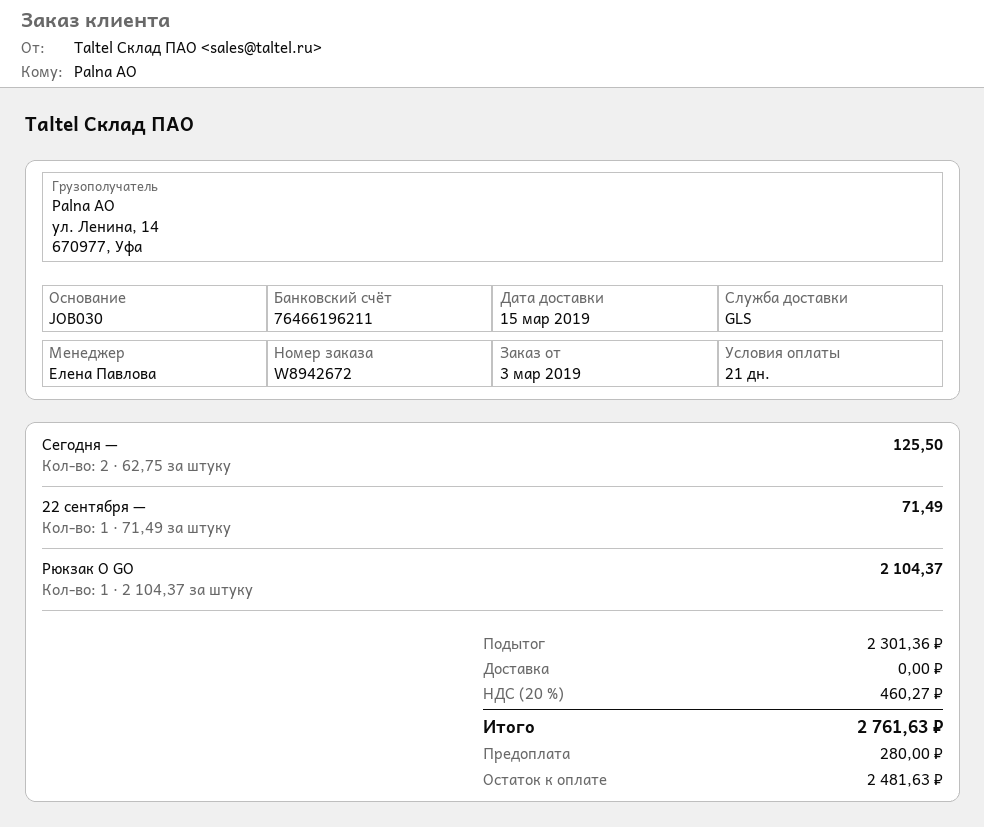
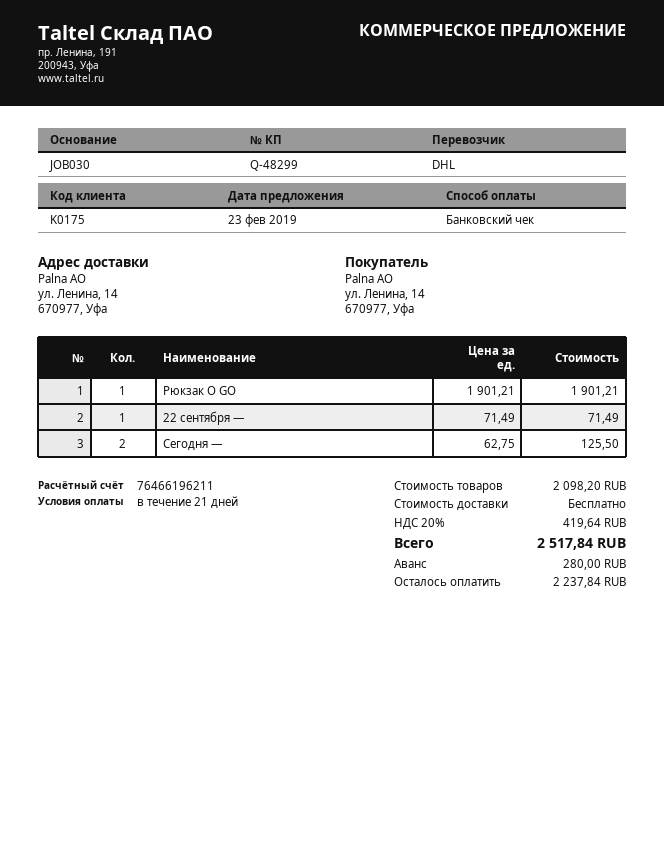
shipping method: GLS -> DHL
Рюкзак O GO: 1 x 2104.37 = 2104.37 -> 1 x 1901.21 = 1901.21
subtotal: 2301.36 -> 2098.20
tax: 20% = 460.27 -> 20% = 419.64
total: 2761.63 -> 2517.84
balance: 2481.63 -> 2237.84

